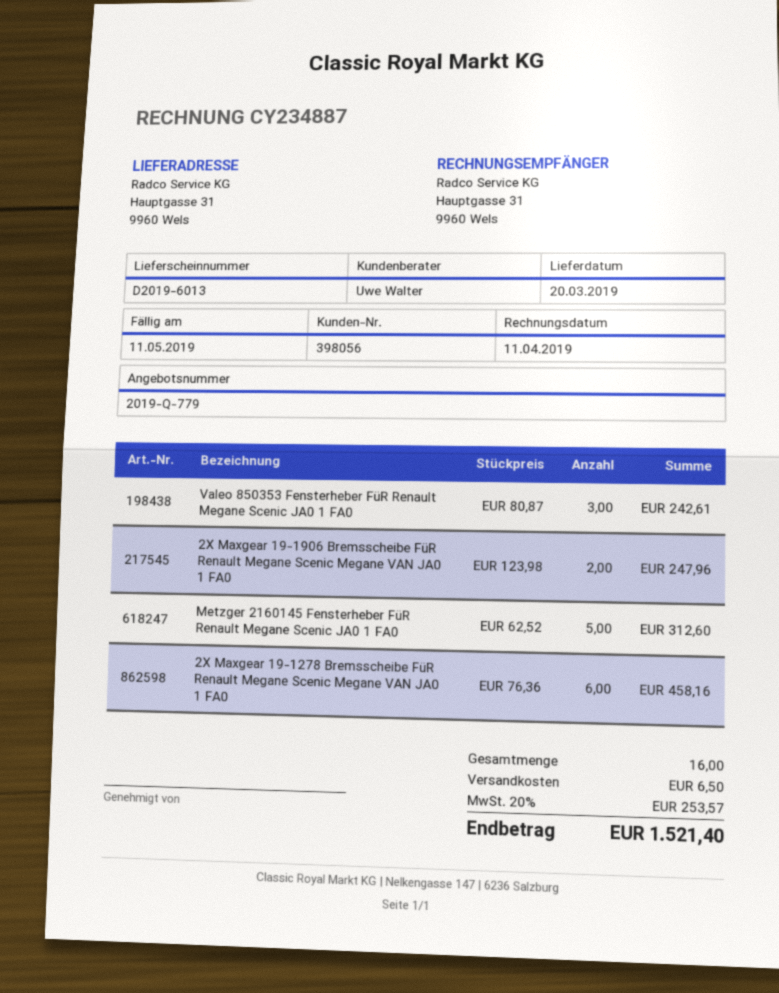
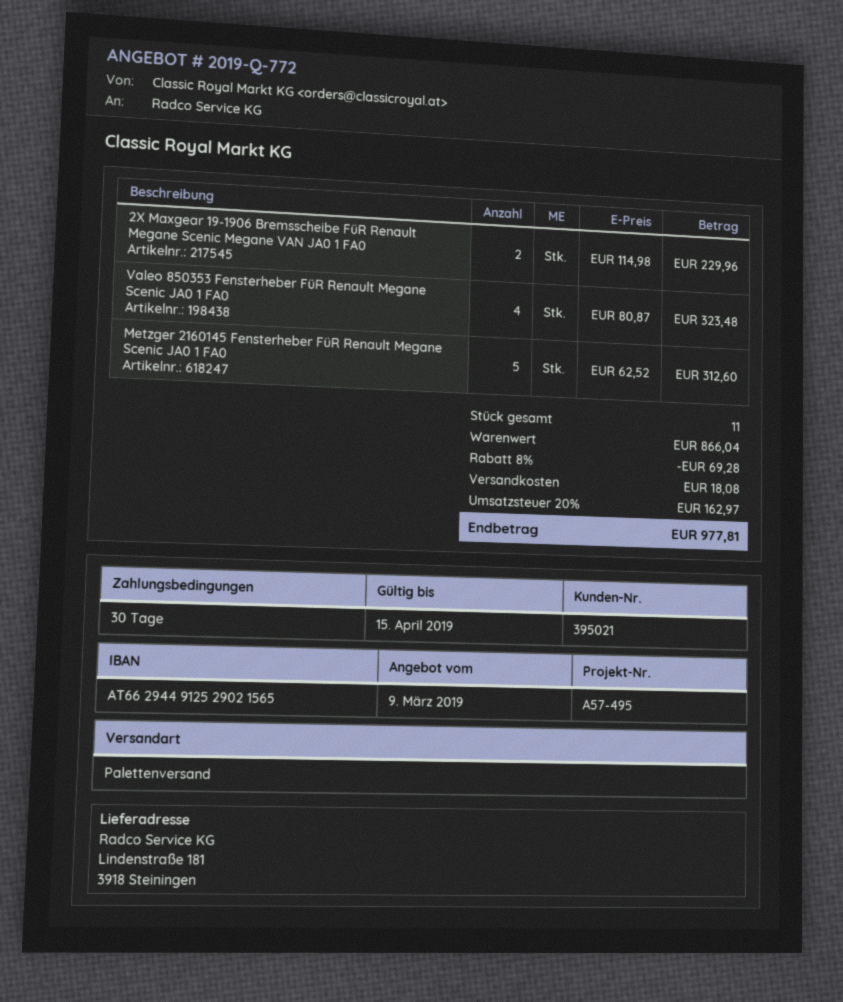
quote number: 2019-Q-779 -> 2019-Q-772
customer number: 398056 -> 395021
ship to: Hauptgasse 31, 9960 Wels -> Lindenstraße 181, 3918 Steiningen
Valeo 850353 Fensterheber FüR Renault Megane Scenic JA0 1 FA0: 3 x 80.87 = 242.61 -> 4 x 80.87 = 323.48
2X Maxgear 19-1906 Bremsscheibe FüR Renault Megane Scenic Megane VAN JA0 1 FA0: 2 x 123.98 = 247.96 -> 2 x 114.98 = 229.96
2X Maxgear 19-1278 Bremsscheibe FüR Renault Megane Scenic Megane VAN JA0 1 FA0: 6 x 76.36 = 458.16 -> none
total quantity: 16 -> 11
discount: none -> 8% = 69.28
shipping: 6.50 -> 18.08
tax: 20% = 253.57 -> 20% = 162.97
total: 1521.40 -> 977.81

